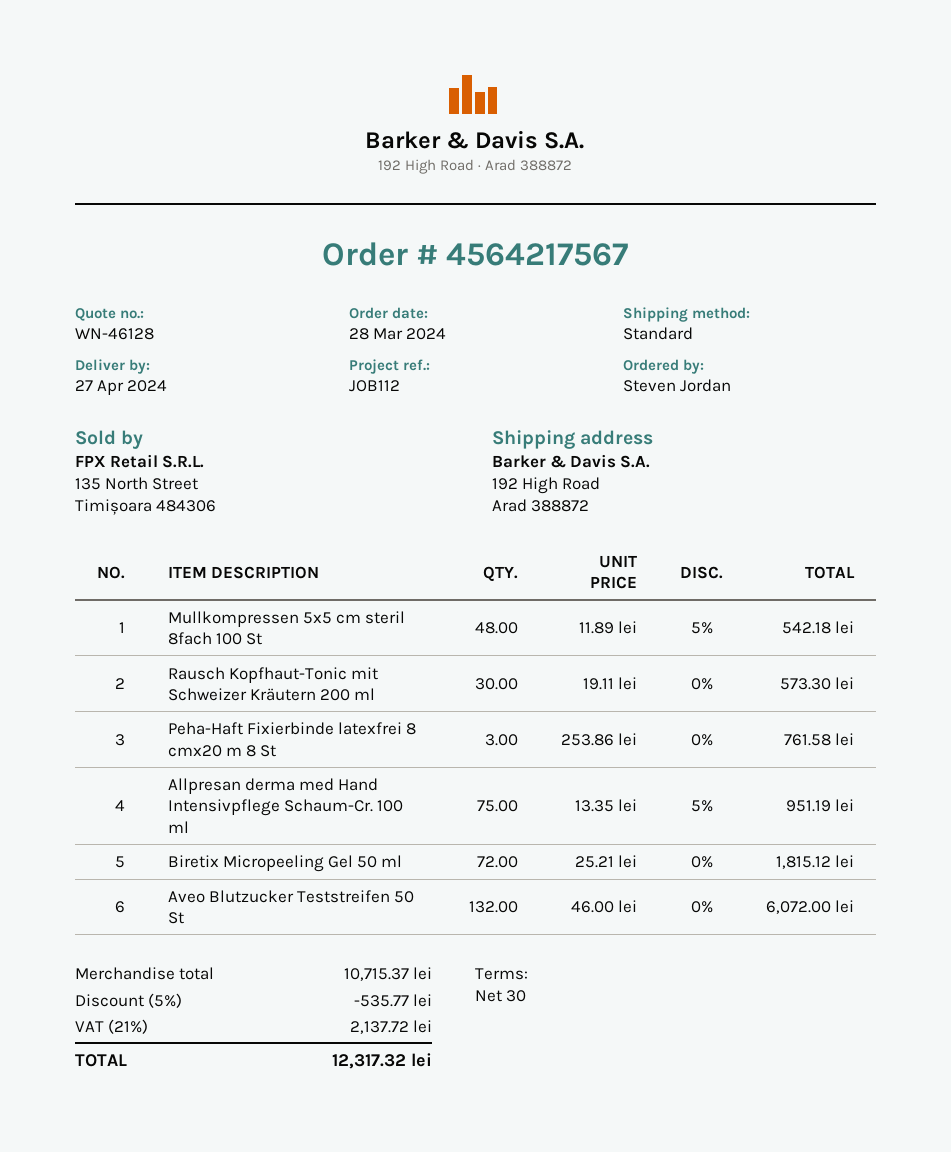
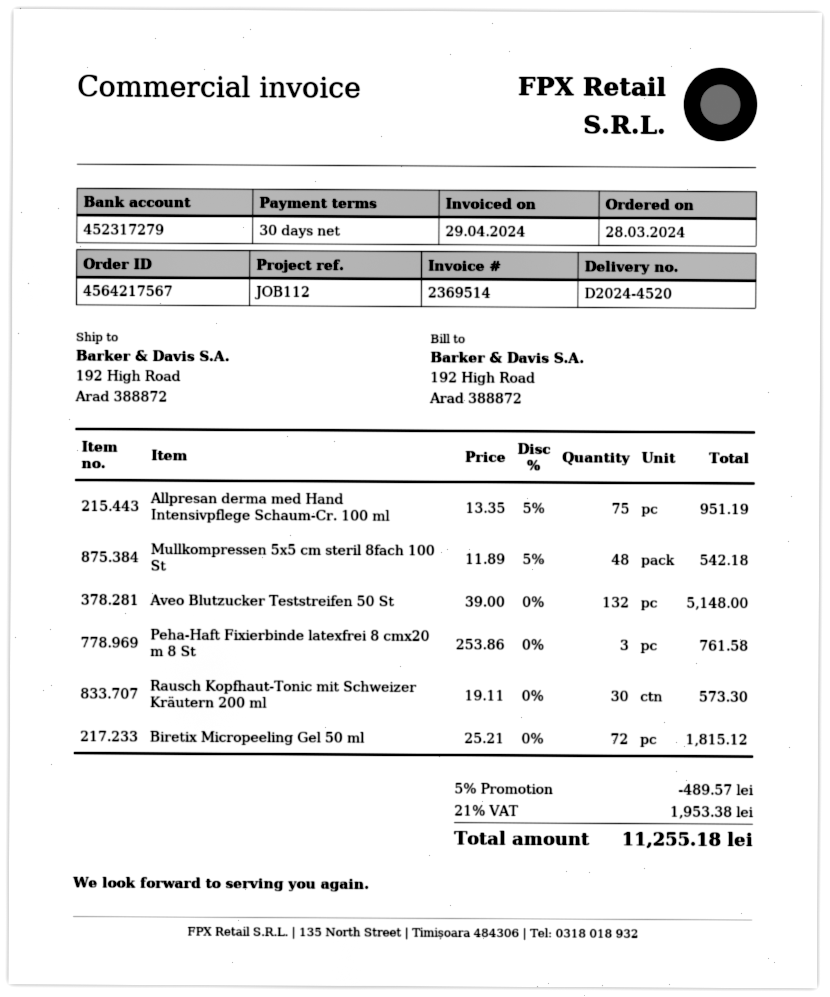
Aveo Blutzucker Teststreifen 50 St: 132 x 46.00 = 6072.00 -> 132 x 39.00 = 5148.00
discount: 5% = 535.77 -> 5% = 489.57
tax: 21% = 2137.72 -> 21% = 1953.38
total: 12317.32 -> 11255.18

